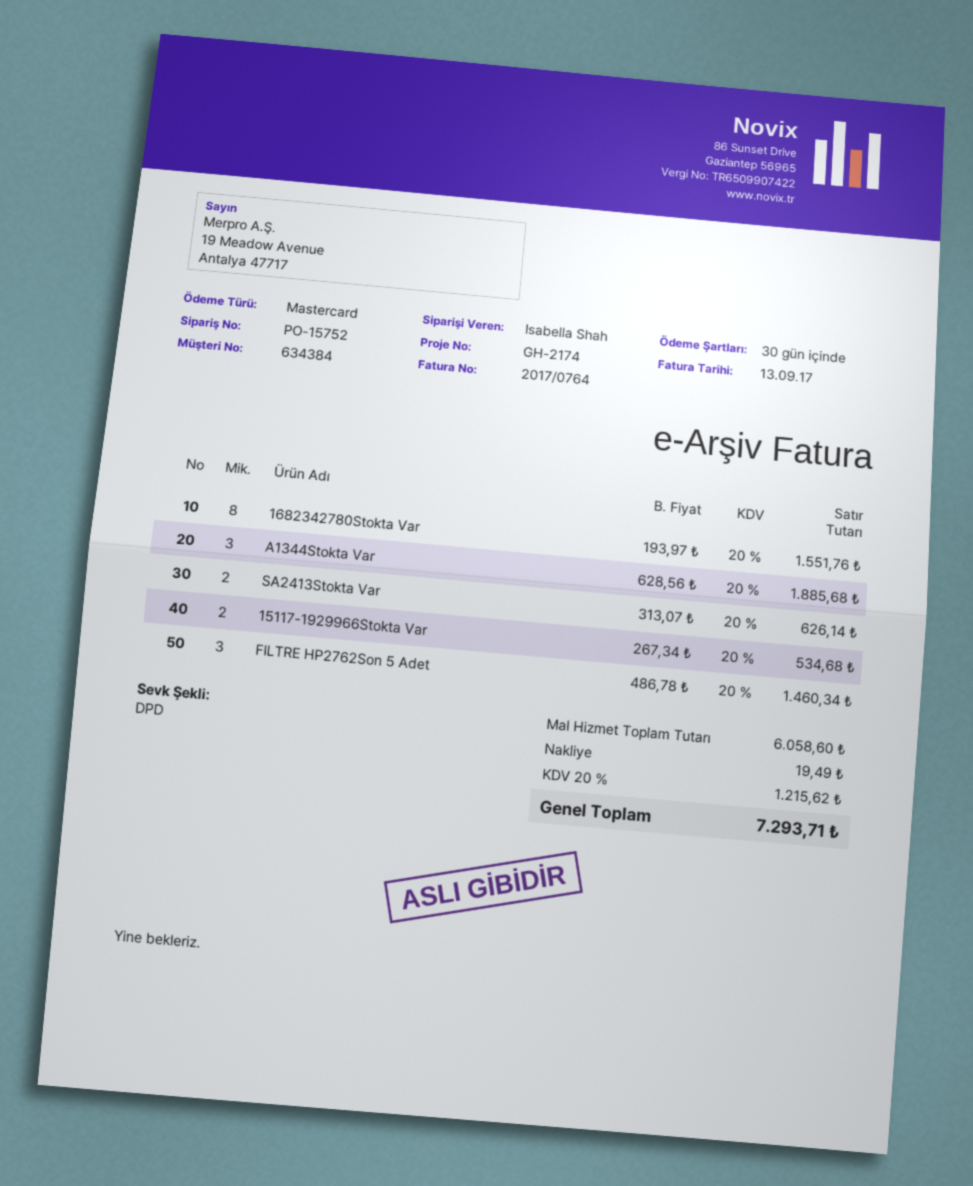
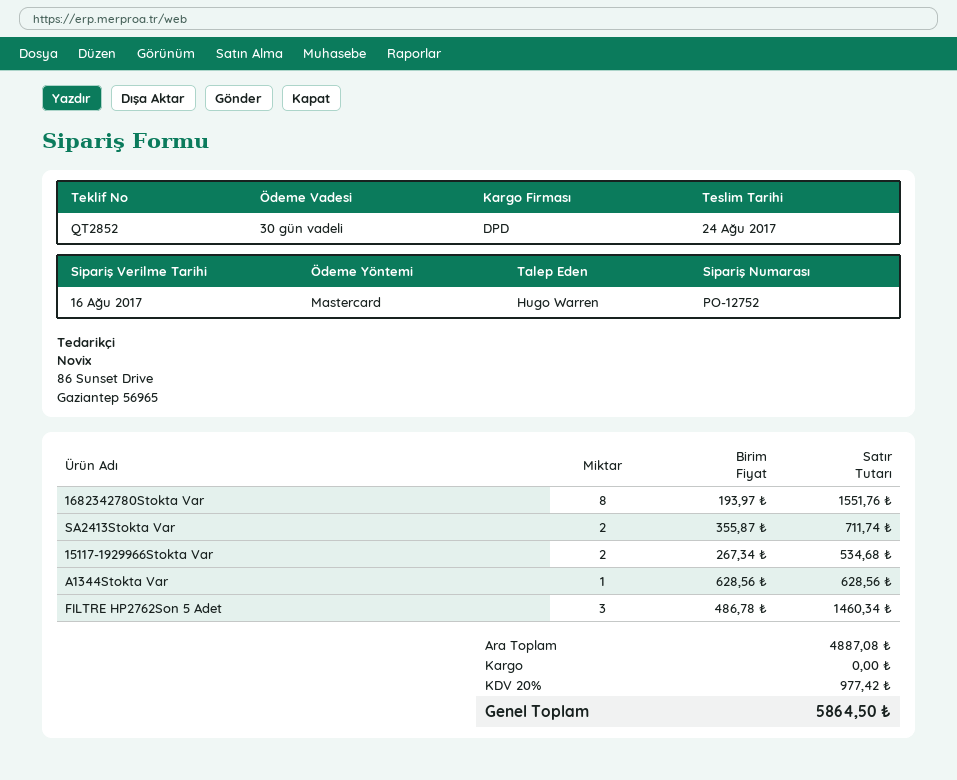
order number: PO-15752 -> PO-12752
ordered by: Isabella Shah -> Hugo Warren
A1344Stokta Var: 3 x 628.56 = 1885.68 -> 1 x 628.56 = 628.56
SA2413Stokta Var: 2 x 313.07 = 626.14 -> 2 x 355.87 = 711.74
subtotal: 6058.60 -> 4887.08
shipping: 19.49 -> 0.00
tax: 20% = 1215.62 -> 20% = 977.42
total: 7293.71 -> 5864.50

